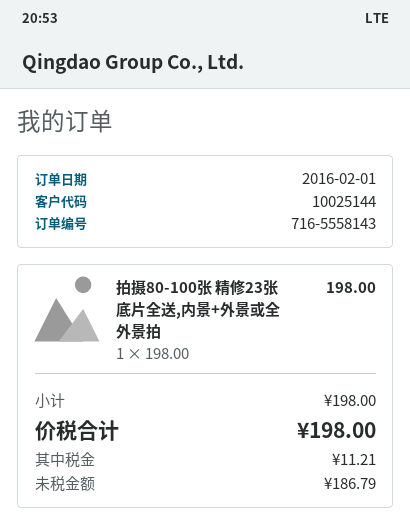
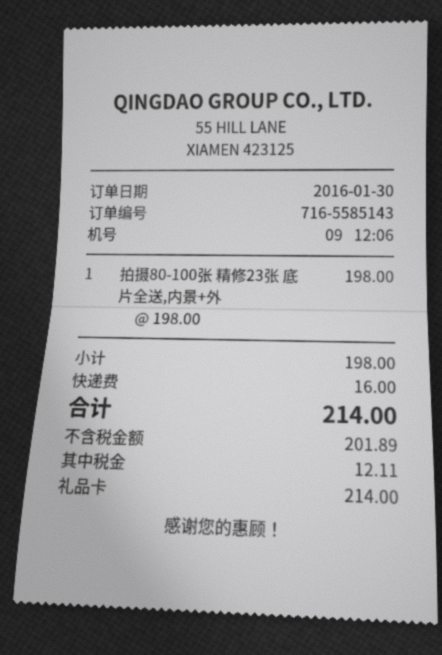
order number: 716-5558143 -> 716-5585143
order date: 2016-02-01 -> 2016-01-30
shipping: none -> 16.00
net: 186.79 -> 201.89
tax: 11.21 -> 12.11
total: 198.00 -> 214.00

